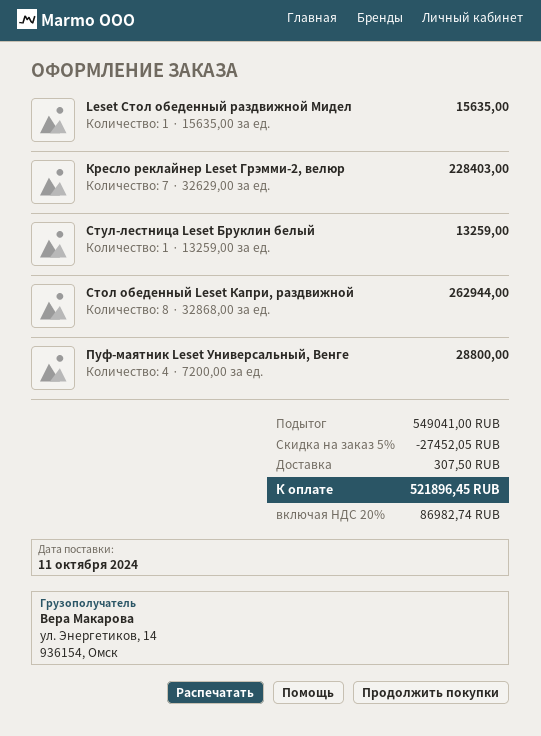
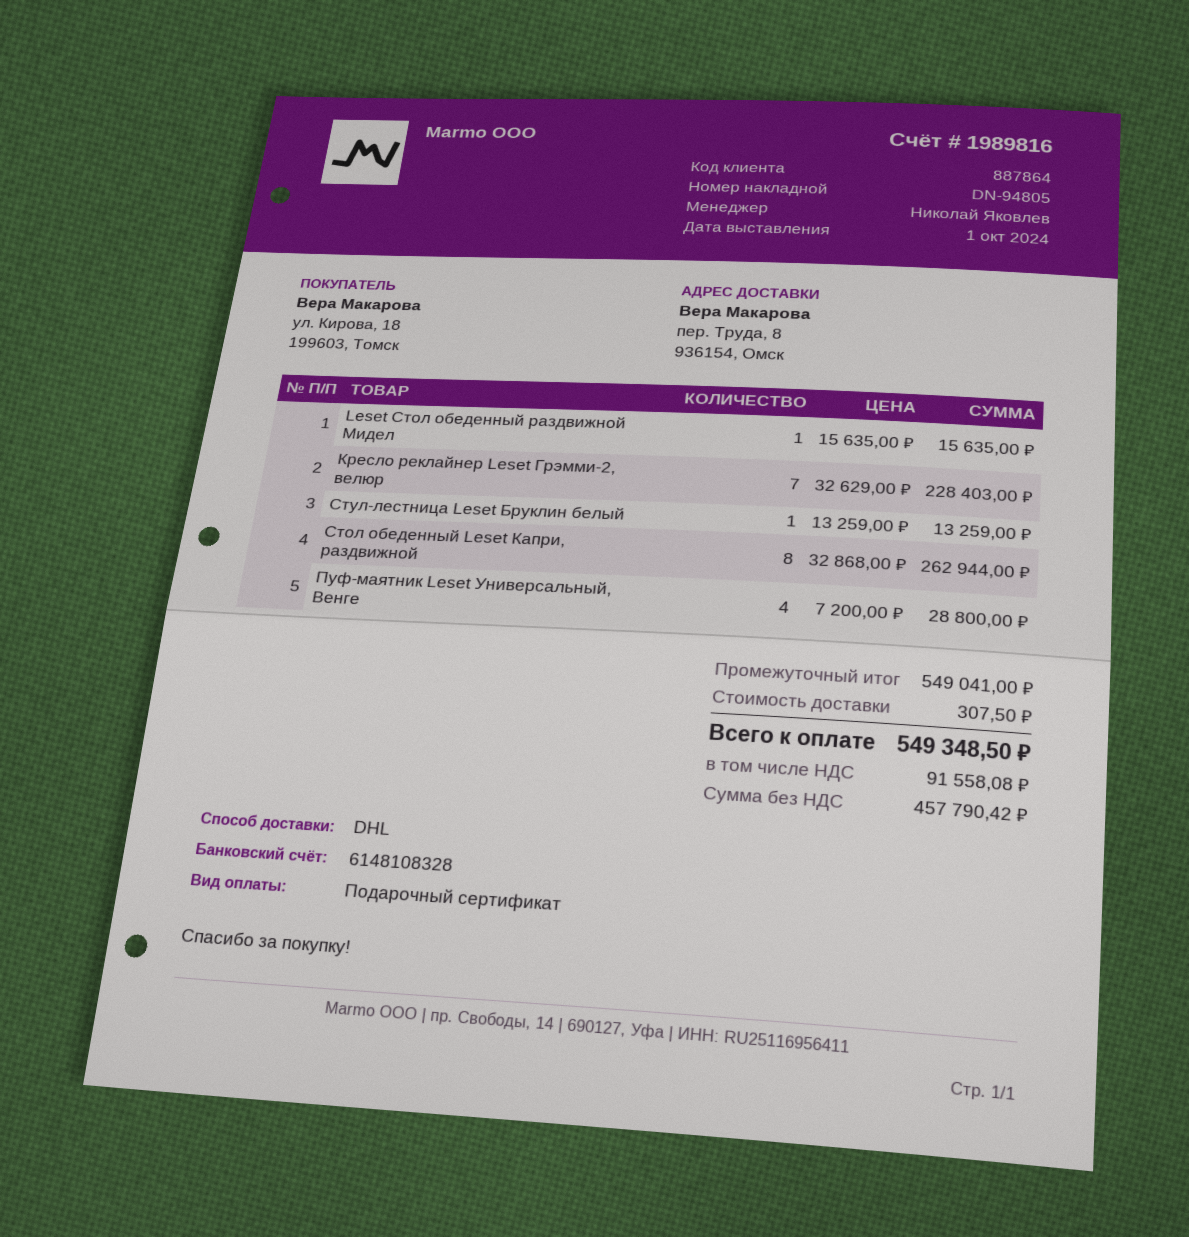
ship to: ул. Энергетиков, 14, 936154, Омск -> пер. Труда, 8, 936154, Омск
discount: 5% = 27452.05 -> none
tax: 86982.74 -> 91558.08
total: 521896.45 -> 549348.50

